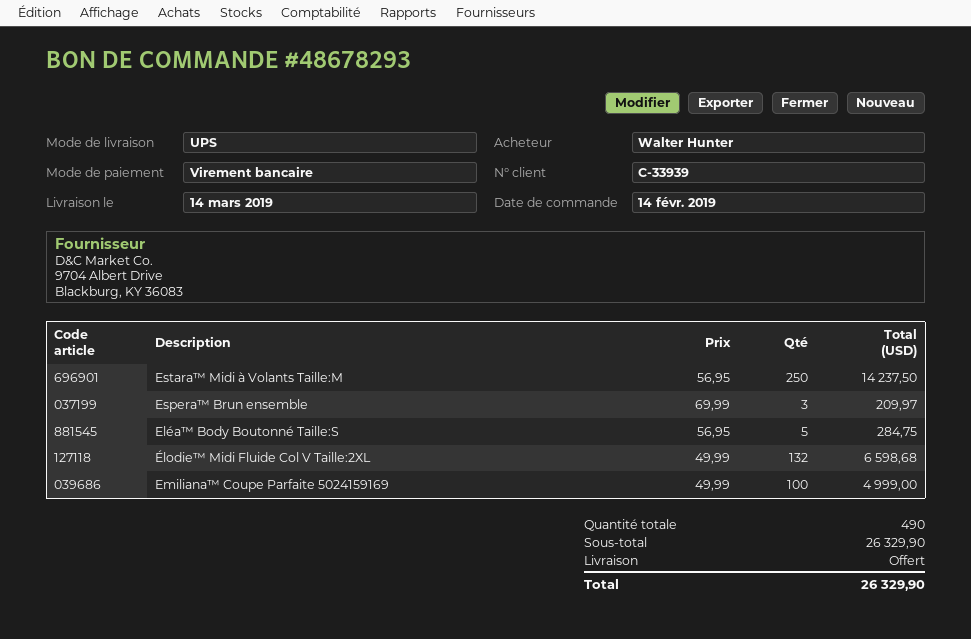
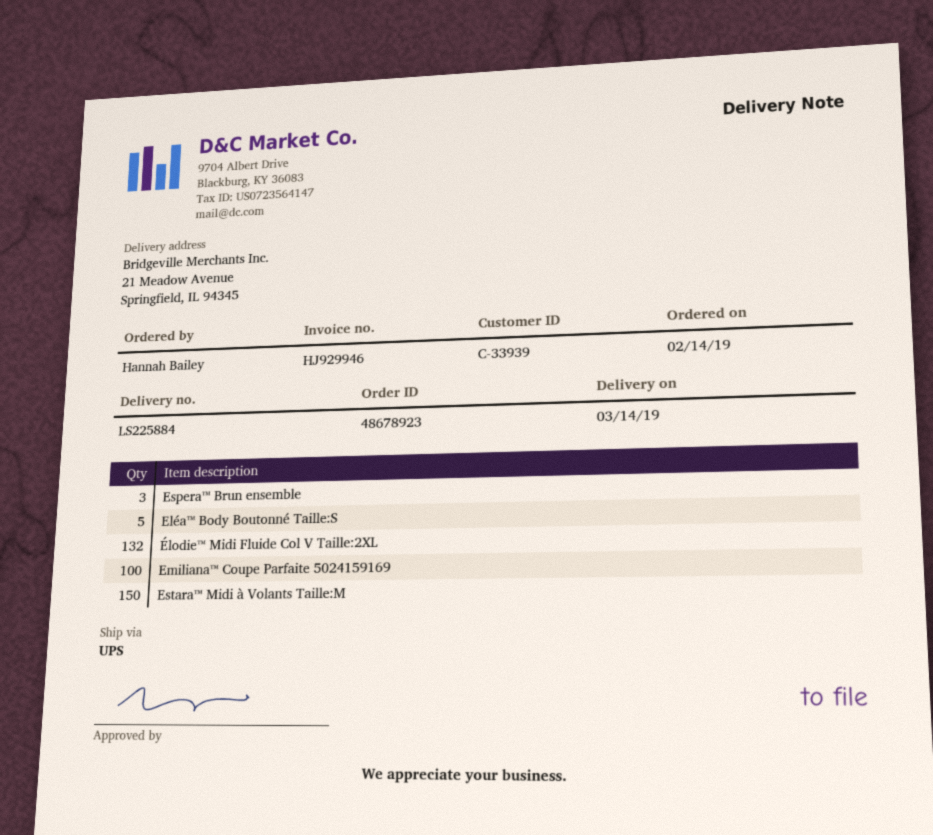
order number: 48678293 -> 48678923
ordered by: Walter Hunter -> Hannah Bailey
Estara™ Midi à Volants Taille:M: 250 -> 150

